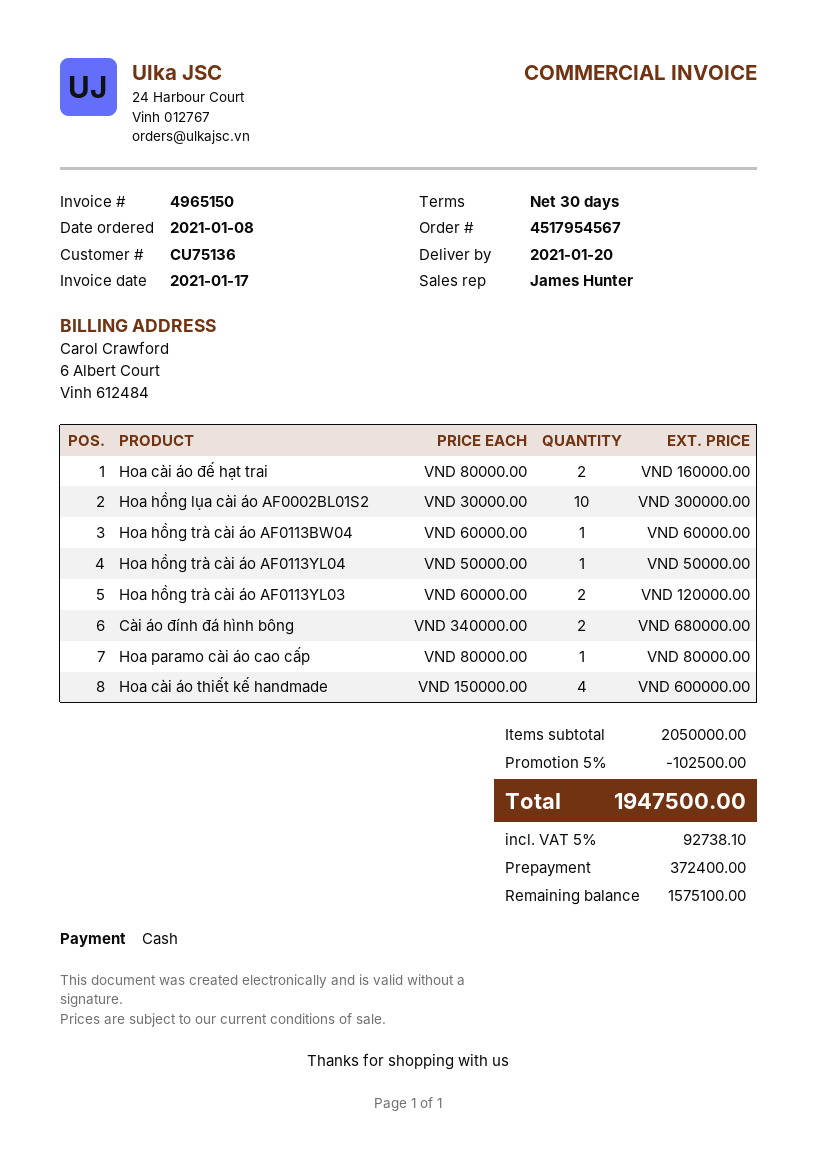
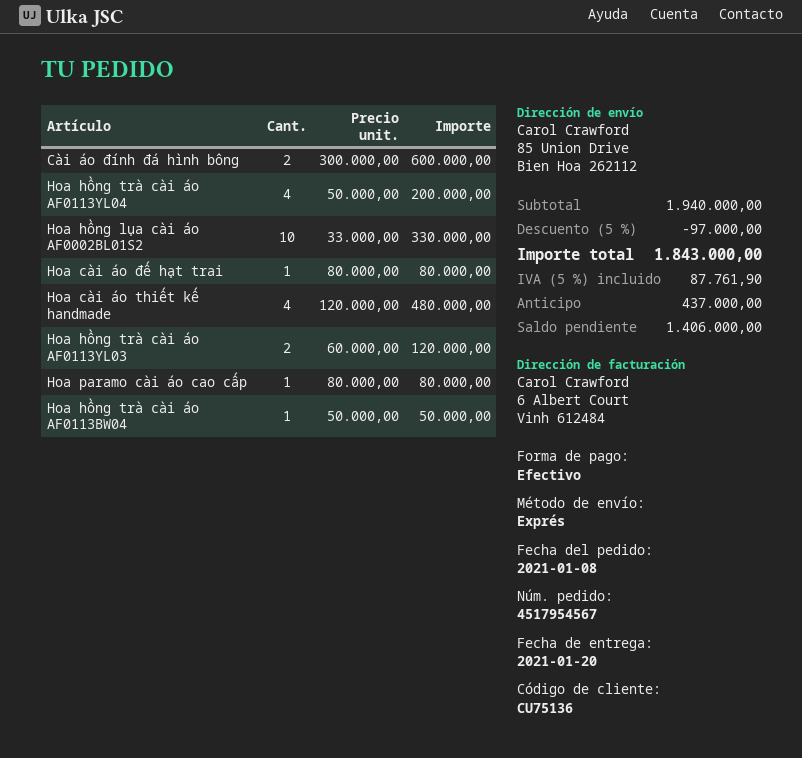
Hoa cài áo đế hạt trai: 2 x 80000.00 = 160000.00 -> 1 x 80000.00 = 80000.00
Hoa hồng lụa cài áo AF0002BL01S2: 10 x 30000.00 = 300000.00 -> 10 x 33000.00 = 330000.00
Hoa hồng trà cài áo AF0113BW04: 1 x 60000.00 = 60000.00 -> 1 x 50000.00 = 50000.00
Hoa hồng trà cài áo AF0113YL04: 1 x 50000.00 = 50000.00 -> 4 x 50000.00 = 200000.00
Cài áo đính đá hình bông: 2 x 340000.00 = 680000.00 -> 2 x 300000.00 = 600000.00
Hoa cài áo thiết kế handmade: 4 x 150000.00 = 600000.00 -> 4 x 120000.00 = 480000.00
subtotal: 2050000.00 -> 1940000.00
discount: 5% = 102500.00 -> 5% = 97000.00
tax: 5% = 92738.10 -> 5% = 87761.90
total: 1947500.00 -> 1843000.00
deposit: 372400.00 -> 437000.00
balance: 1575100.00 -> 1406000.00

